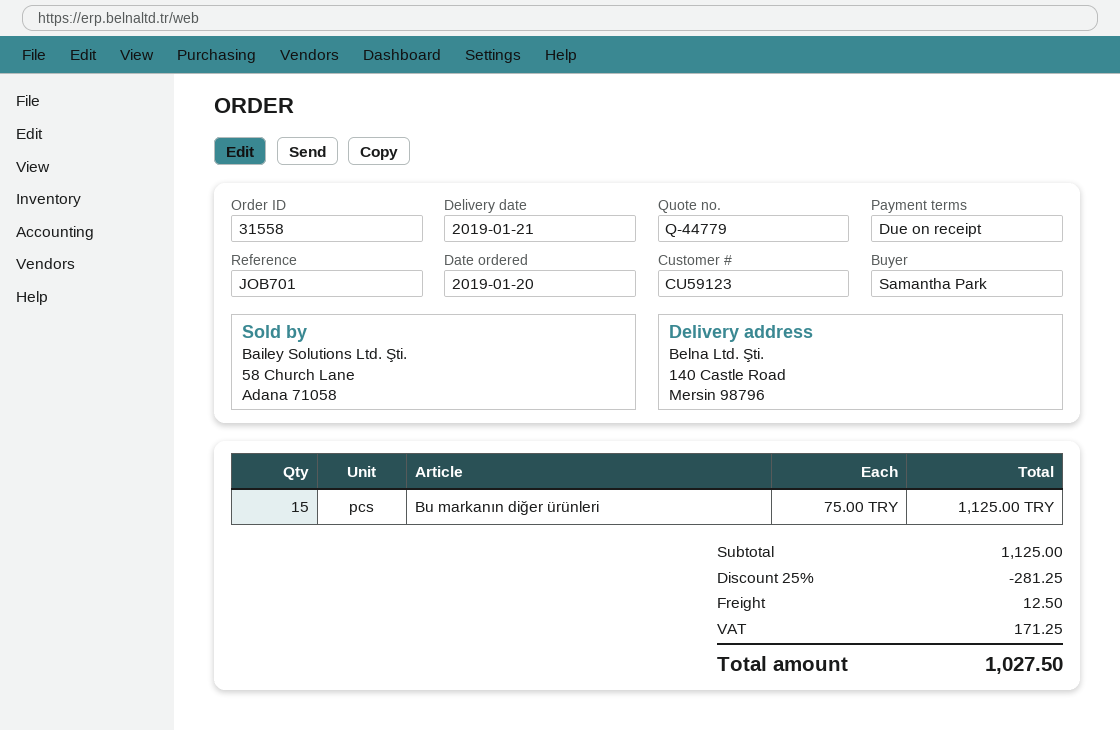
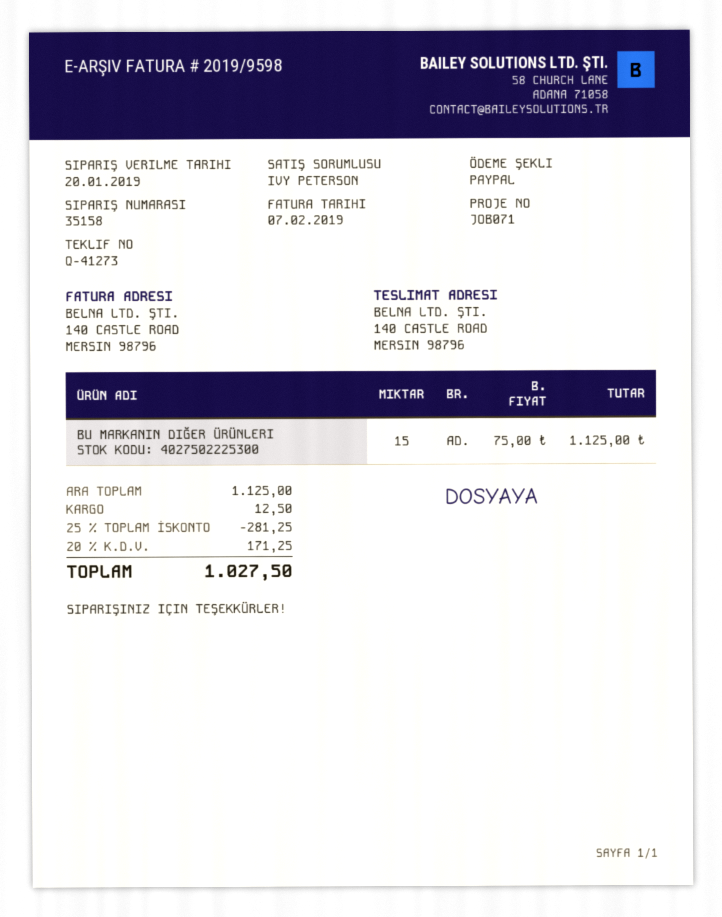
quote number: Q-44779 -> Q-41273
order number: 31558 -> 35158
reference: JOB701 -> JOB071

